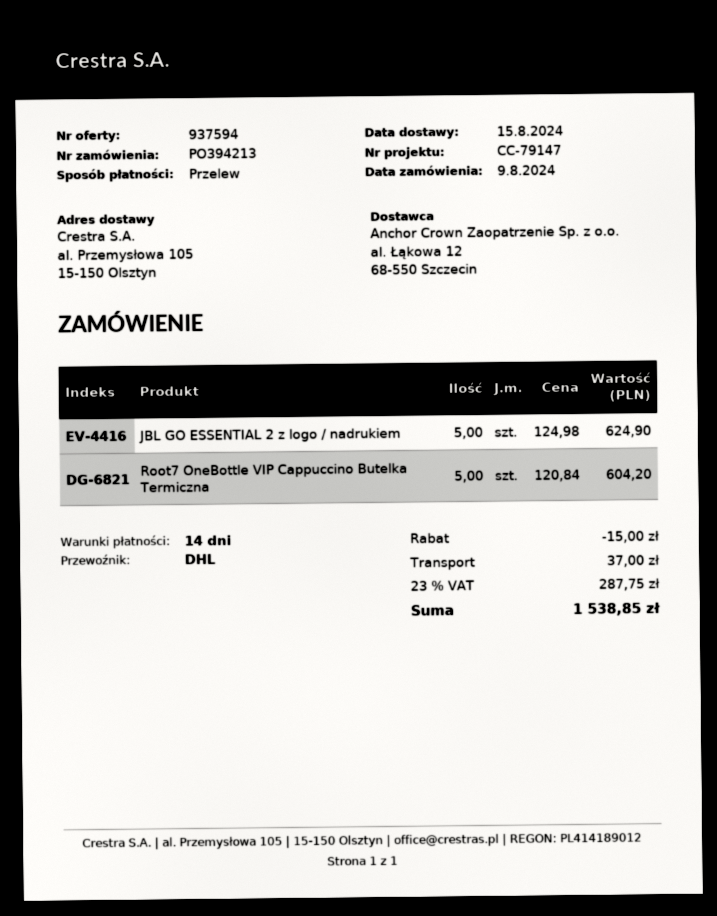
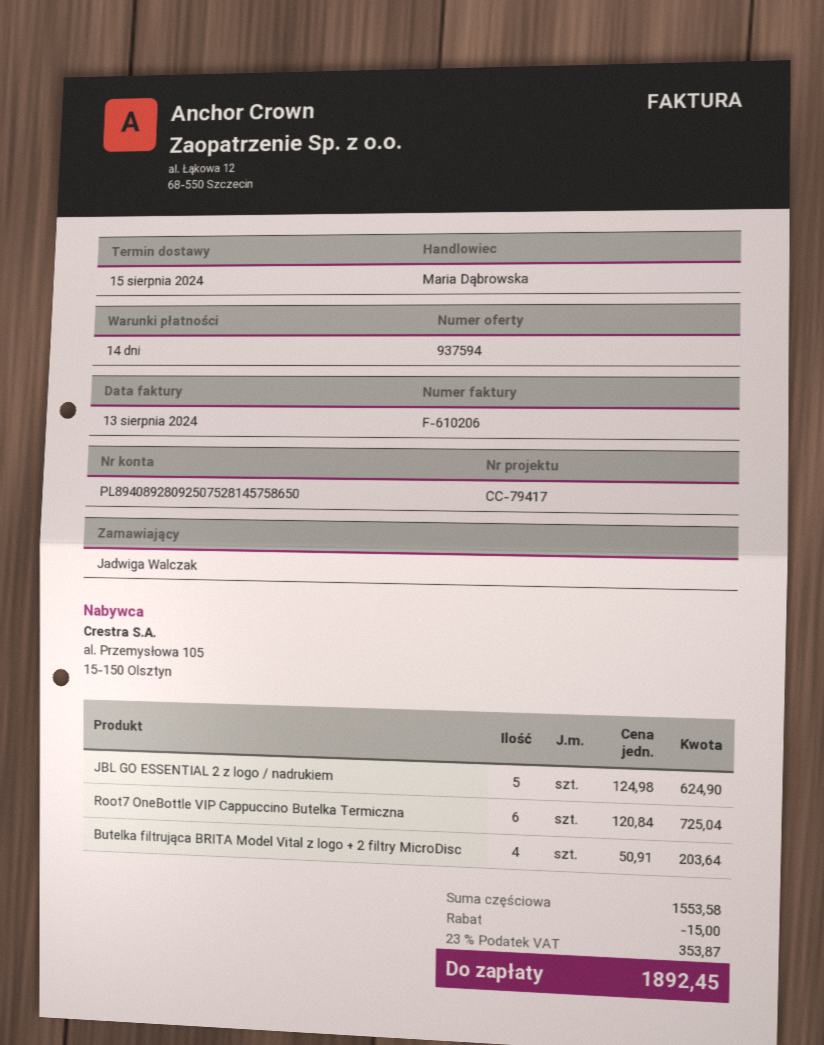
reference: CC-79147 -> CC-79417
Root7 OneBottle VIP Cappuccino Butelka Termiczna: 5 x 120.84 = 604.20 -> 6 x 120.84 = 725.04
Butelka filtrująca BRITA Model Vital z logo + 2 filtry MicroDisc: none -> 4 x 50.91 = 203.64
shipping: 37.00 -> none
tax: 23% = 287.75 -> 23% = 353.87
total: 1538.85 -> 1892.45

